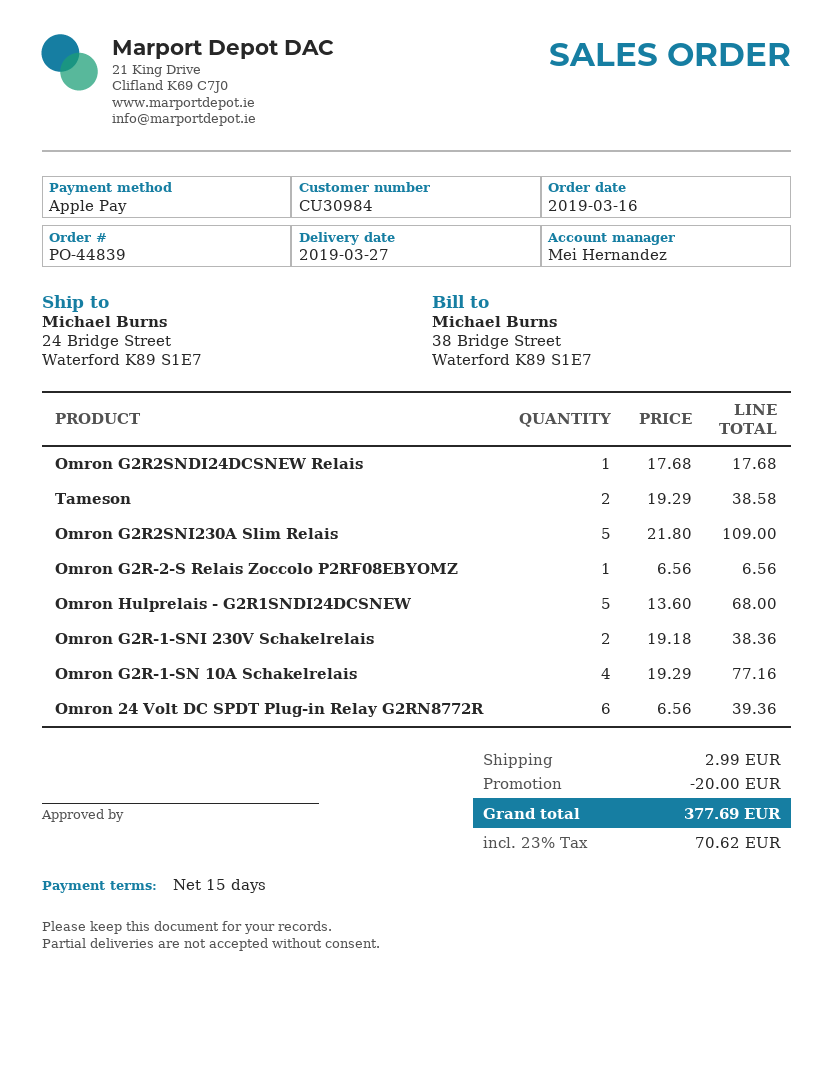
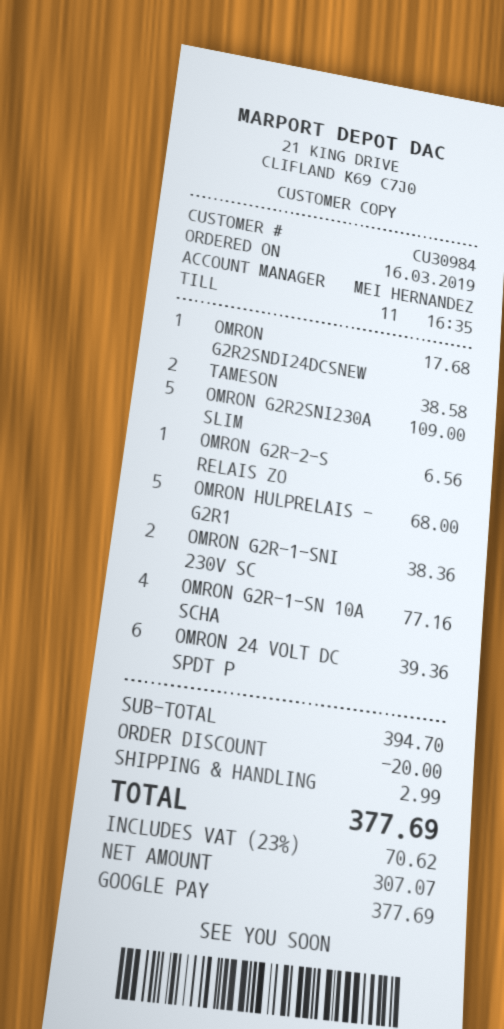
payment method: Apple Pay -> Google Pay

